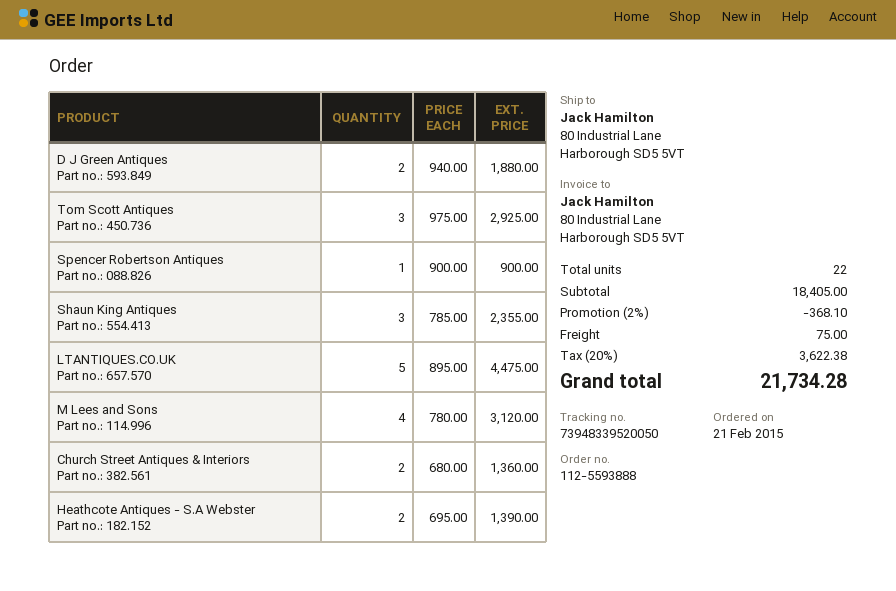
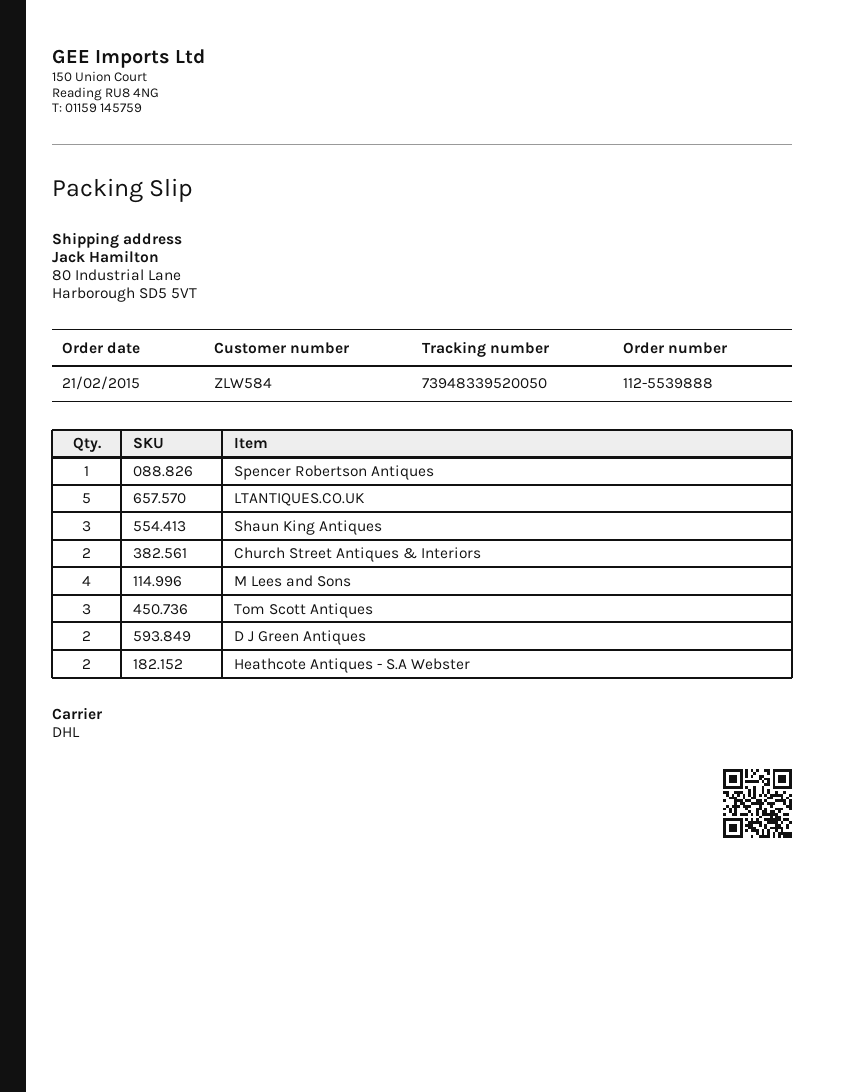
order number: 112-5593888 -> 112-5539888

